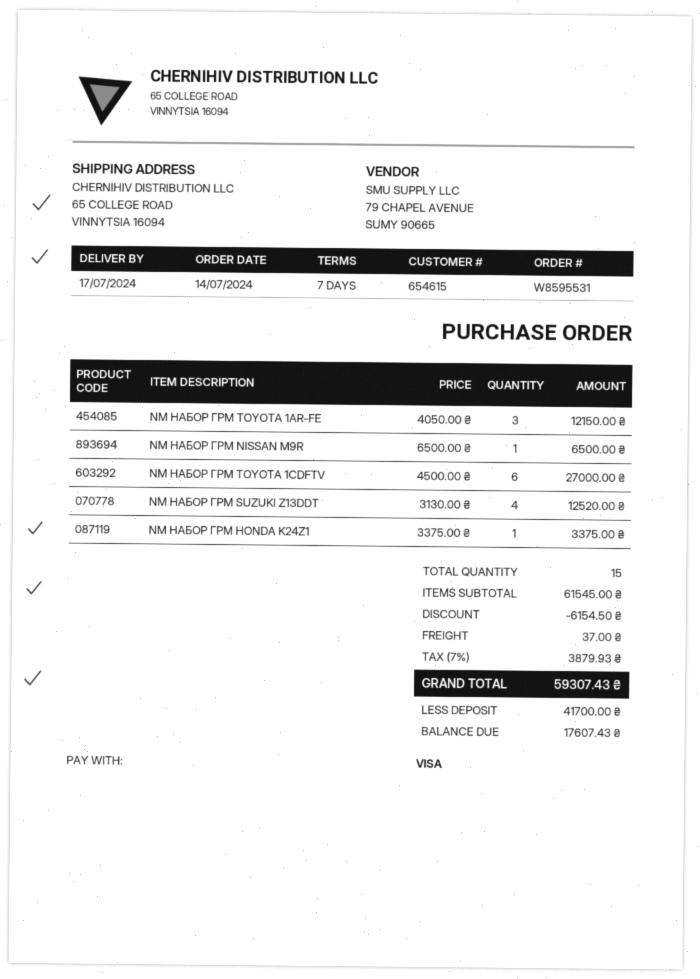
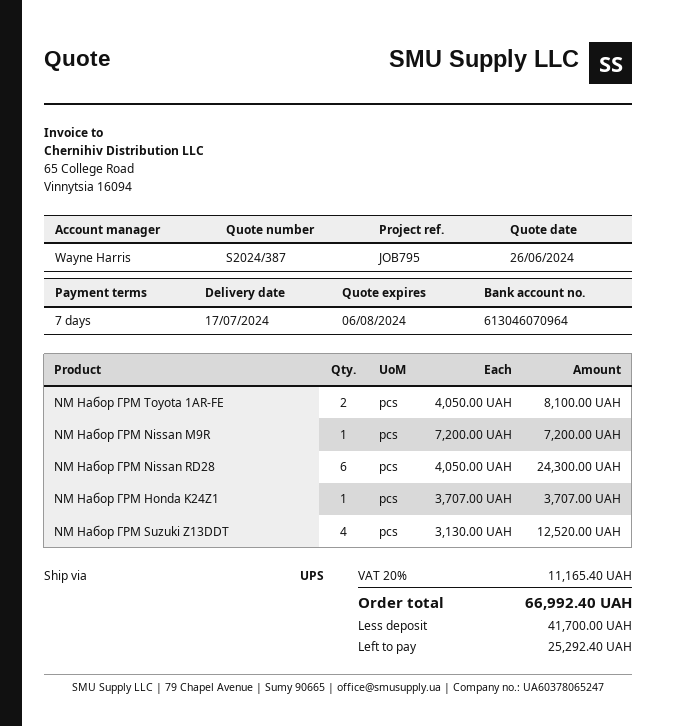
NM НАБОР ГРМ TOYOTA 1AR-FE: 3 x 4050.00 = 12150.00 -> 2 x 4050.00 = 8100.00
NM НАБОР ГРМ NISSAN M9R: 1 x 6500.00 = 6500.00 -> 1 x 7200.00 = 7200.00
NM НАБОР ГРМ TOYOTA 1CDFTV: 6 x 4500.00 = 27000.00 -> none
NM НАБОР ГРМ HONDA K24Z1: 1 x 3375.00 = 3375.00 -> 1 x 3707.00 = 3707.00
NM Набор ГРМ Nissan RD28: none -> 6 x 4050.00 = 24300.00
discount: 6154.50 -> none
shipping: 37.00 -> none
tax: 7% = 3879.93 -> 20% = 11165.40
total: 59307.43 -> 66992.40
balance: 17607.43 -> 25292.40

